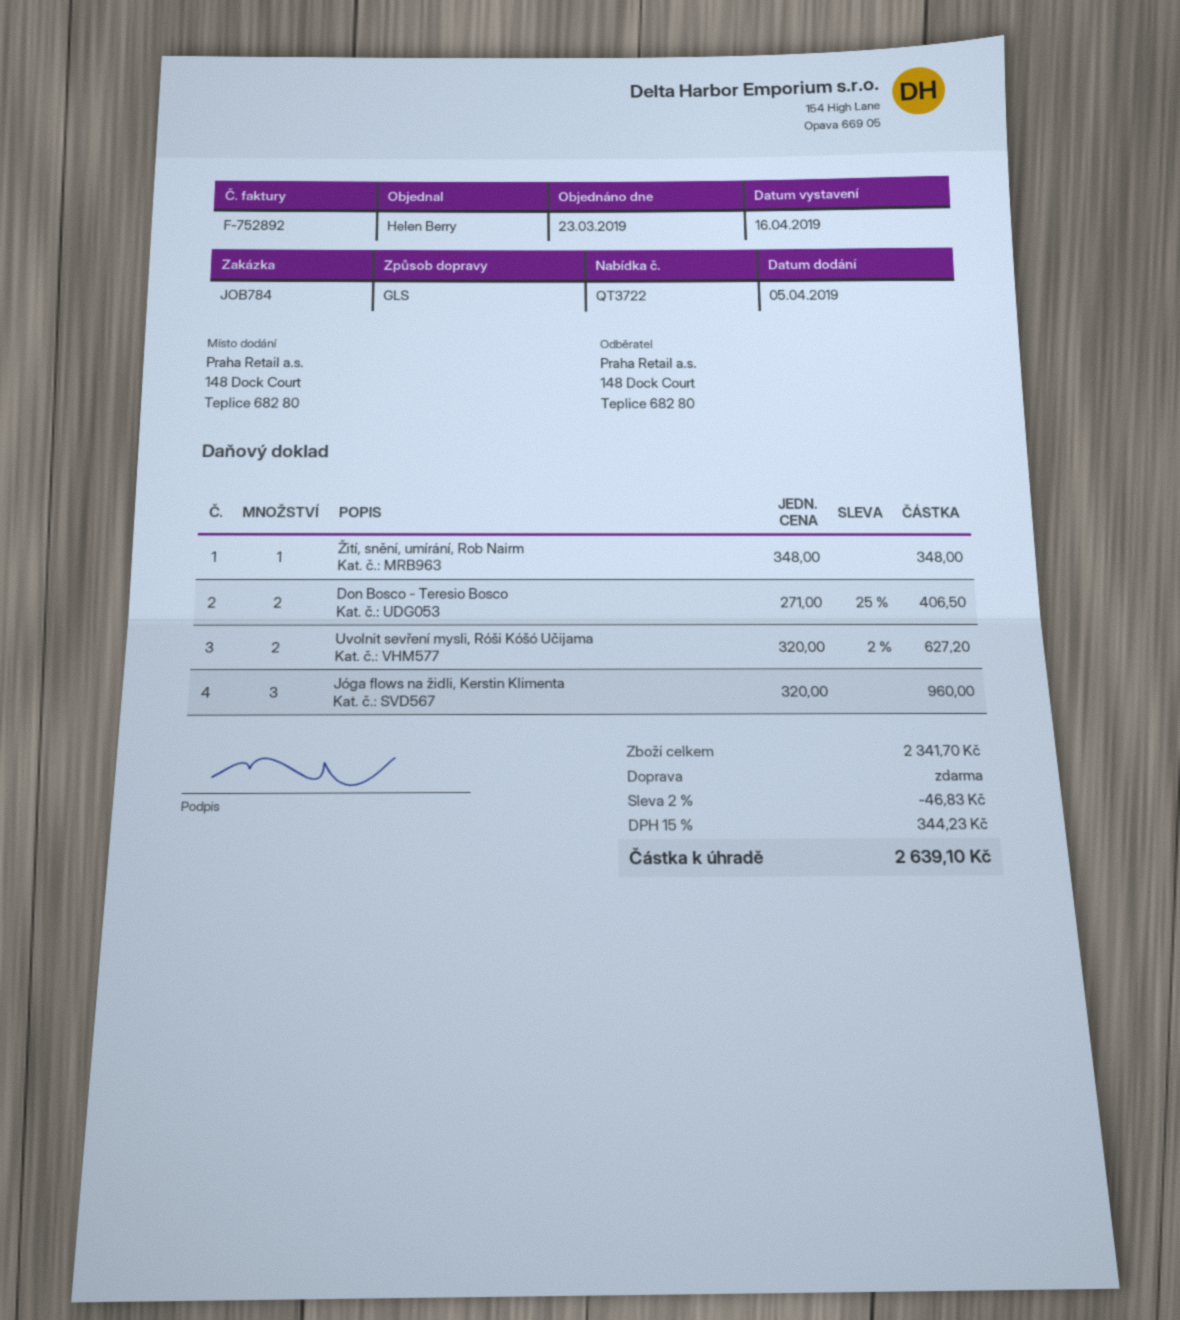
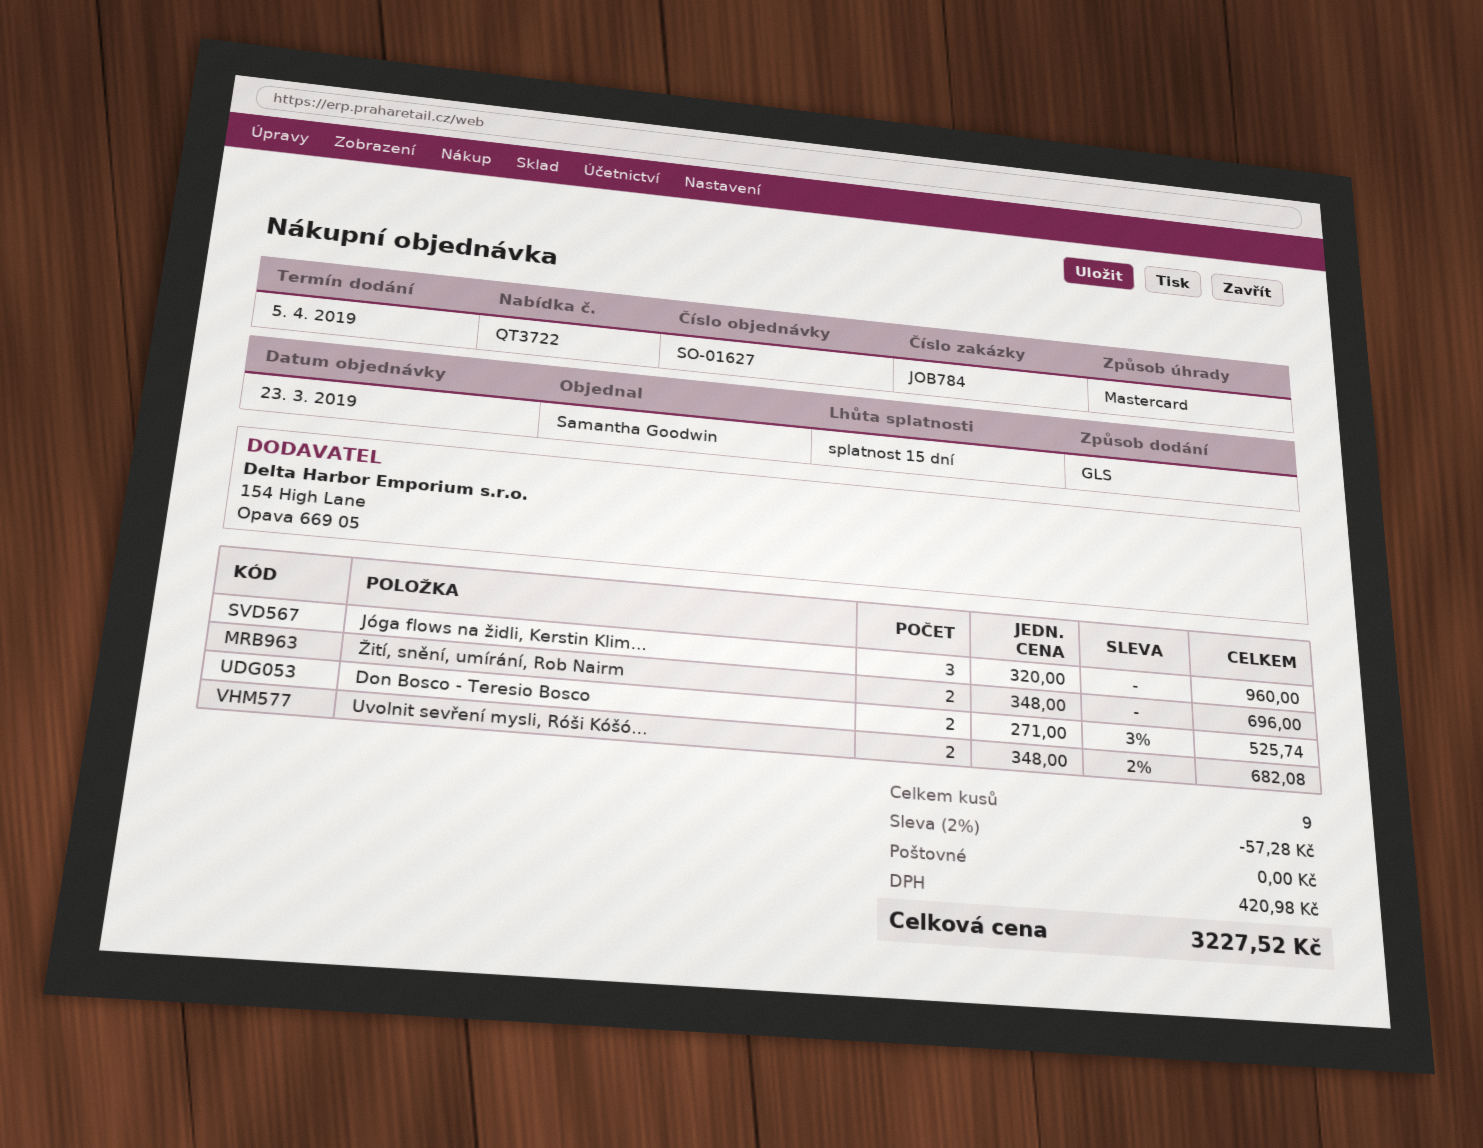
ordered by: Helen Berry -> Samantha Goodwin
Žití, snění, umírání, Rob Nairm: 1 x 348.00 = 348.00 -> 2 x 348.00 = 696.00
Don Bosco - Teresio Bosco: 2 x 271.00 - 25% = 406.50 -> 2 x 271.00 - 3% = 525.74
Uvolnit sevření mysli, Róši Kóšó Učijama: 2 x 320.00 - 2% = 627.20 -> 2 x 348.00 - 2% = 682.08
discount: 2% = 46.83 -> 2% = 57.28
tax: 344.23 -> 420.98
total: 2639.10 -> 3227.52

